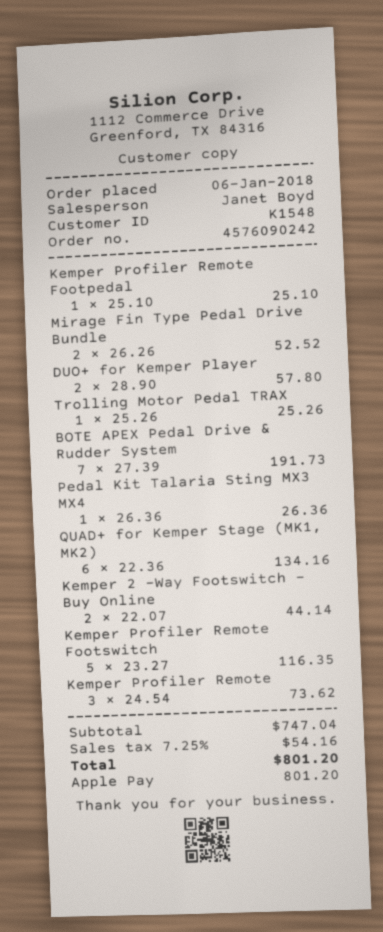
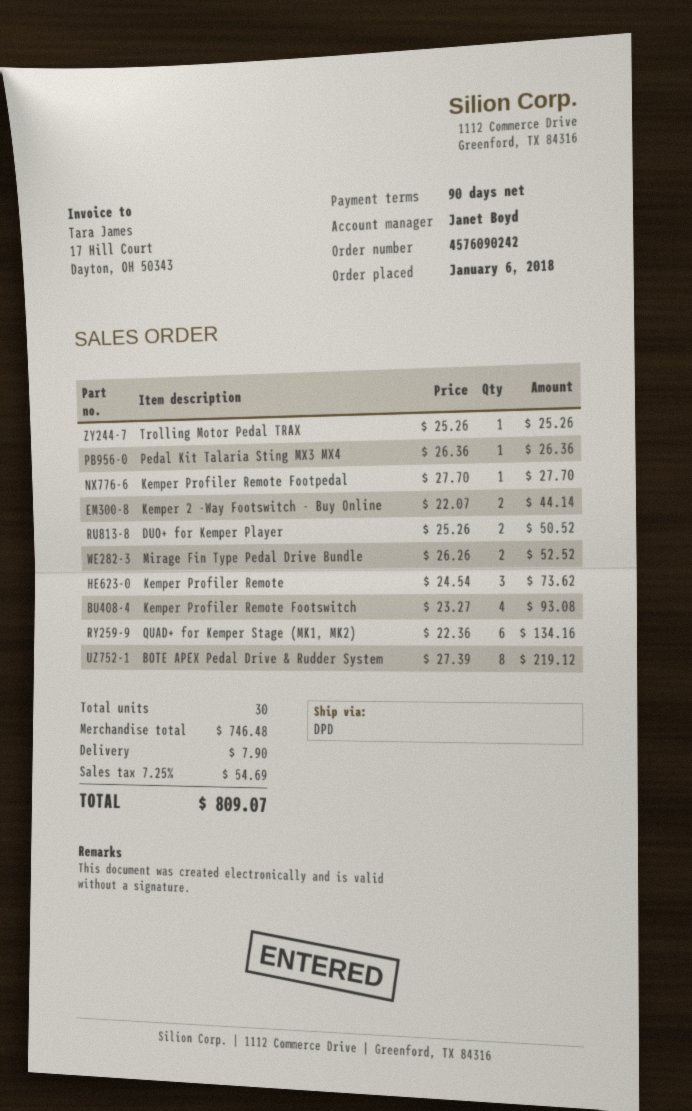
Kemper Profiler Remote Footpedal: 1 x 25.10 = 25.10 -> 1 x 27.70 = 27.70
DUO+ for Kemper Player: 2 x 28.90 = 57.80 -> 2 x 25.26 = 50.52
BOTE APEX Pedal Drive & Rudder System: 7 x 27.39 = 191.73 -> 8 x 27.39 = 219.12
Kemper Profiler Remote Footswitch: 5 x 23.27 = 116.35 -> 4 x 23.27 = 93.08
subtotal: 747.04 -> 746.48
shipping: none -> 7.90
tax: 7.25% = 54.16 -> 7.25% = 54.69
total: 801.20 -> 809.07

